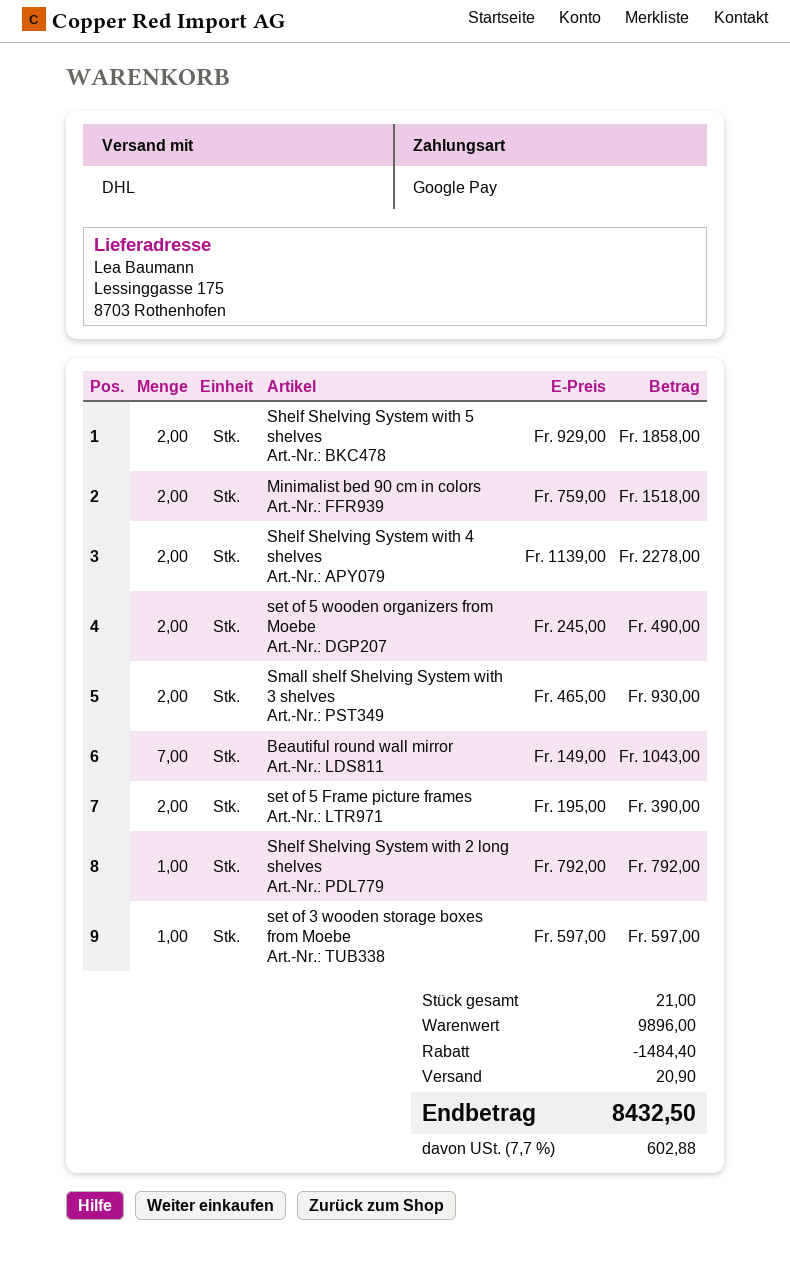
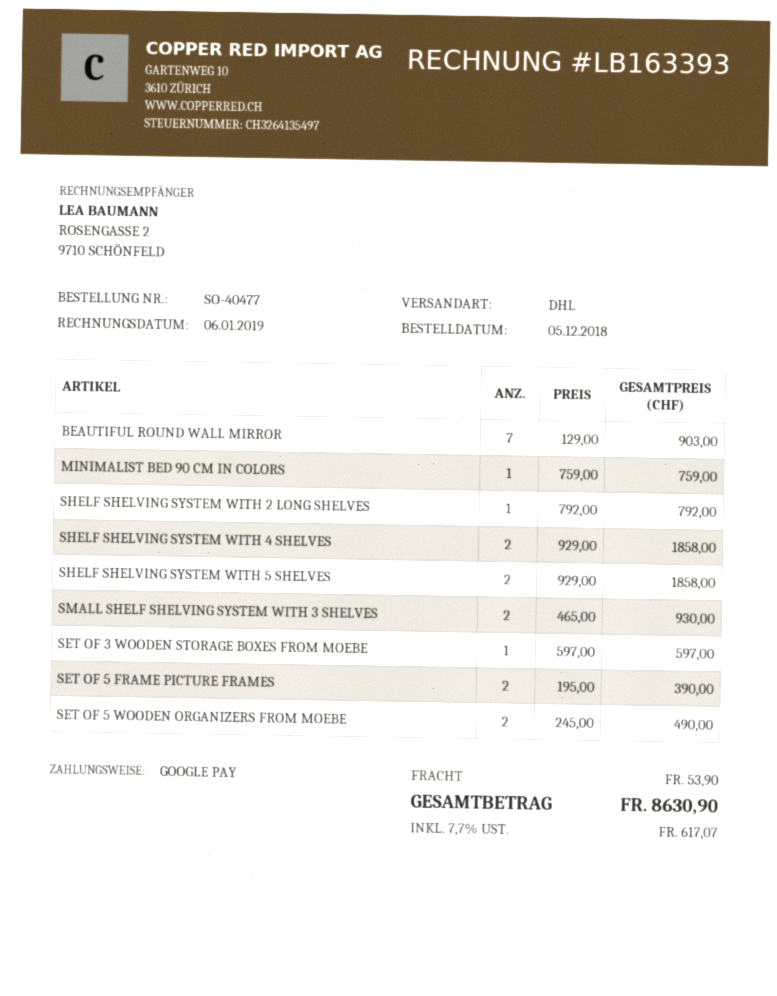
Minimalist bed 90 cm in colors: 2 x 759.00 = 1518.00 -> 1 x 759.00 = 759.00
Shelf Shelving System with 4 shelves: 2 x 1139.00 = 2278.00 -> 2 x 929.00 = 1858.00
Beautiful round wall mirror: 7 x 149.00 = 1043.00 -> 7 x 129.00 = 903.00
discount: 1484.40 -> none
shipping: 20.90 -> 53.90
tax: 7.7% = 602.88 -> 7.7% = 617.07
total: 8432.50 -> 8630.90

